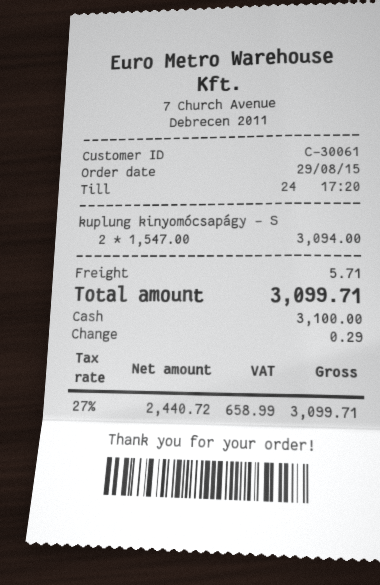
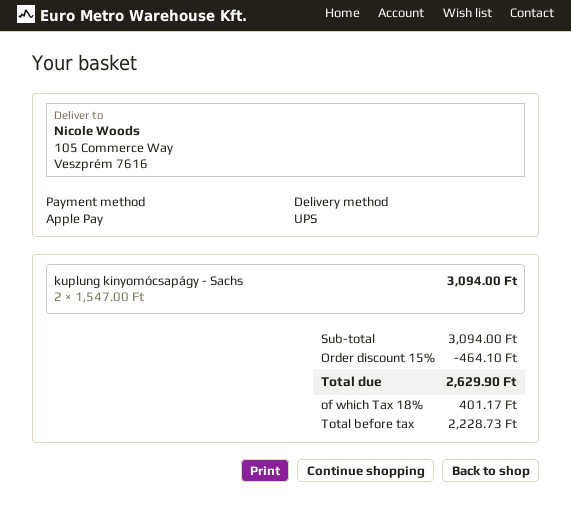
payment method: cash -> Apple Pay
discount: none -> 15% = 464.10
shipping: 5.71 -> none
net: 2440.72 -> 2228.73
tax: 27% = 658.99 -> 18% = 401.17
total: 3099.71 -> 2629.90

